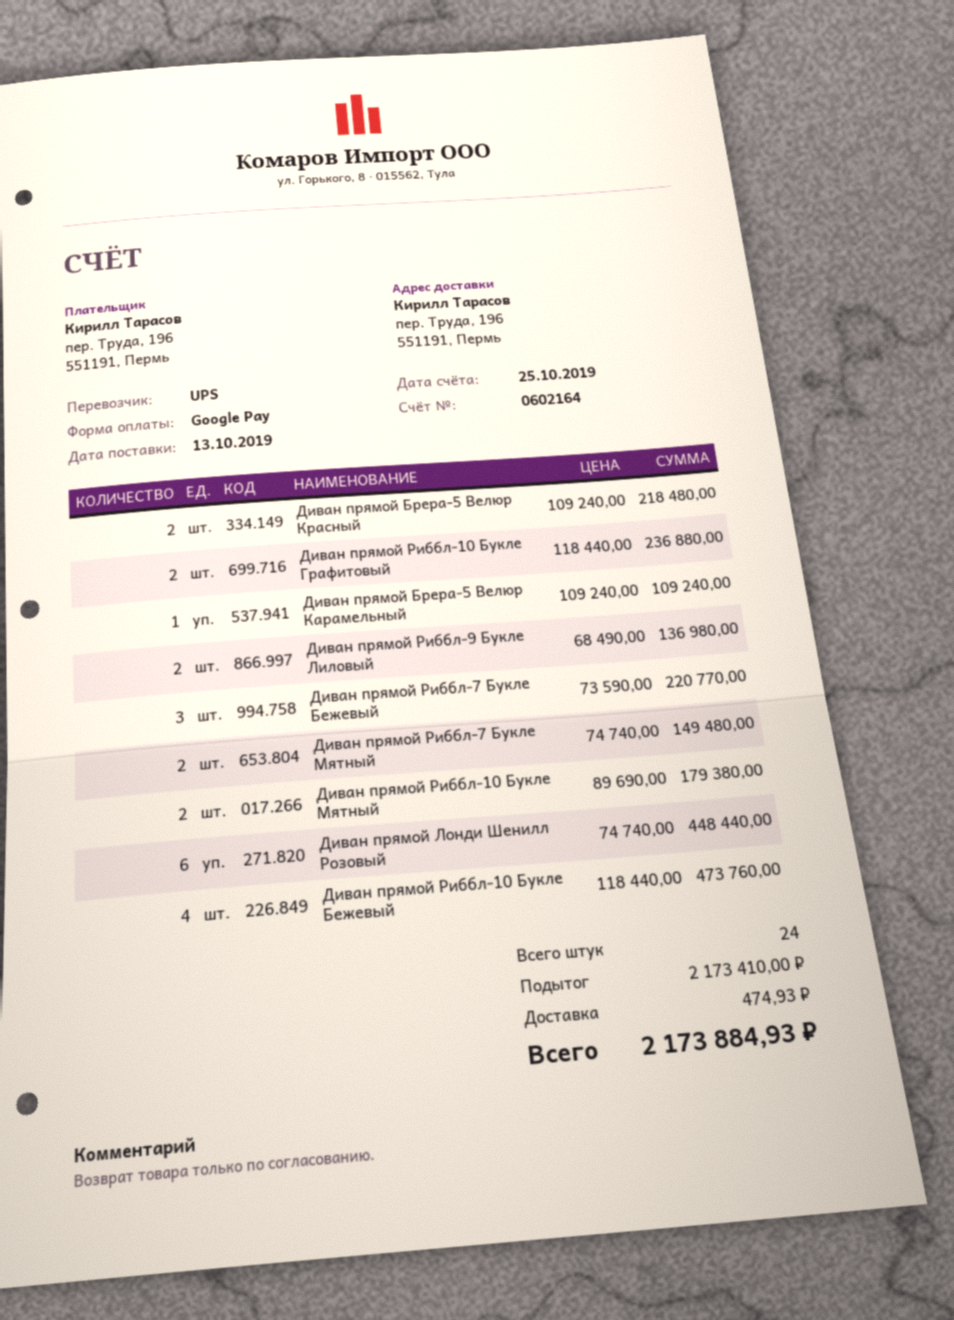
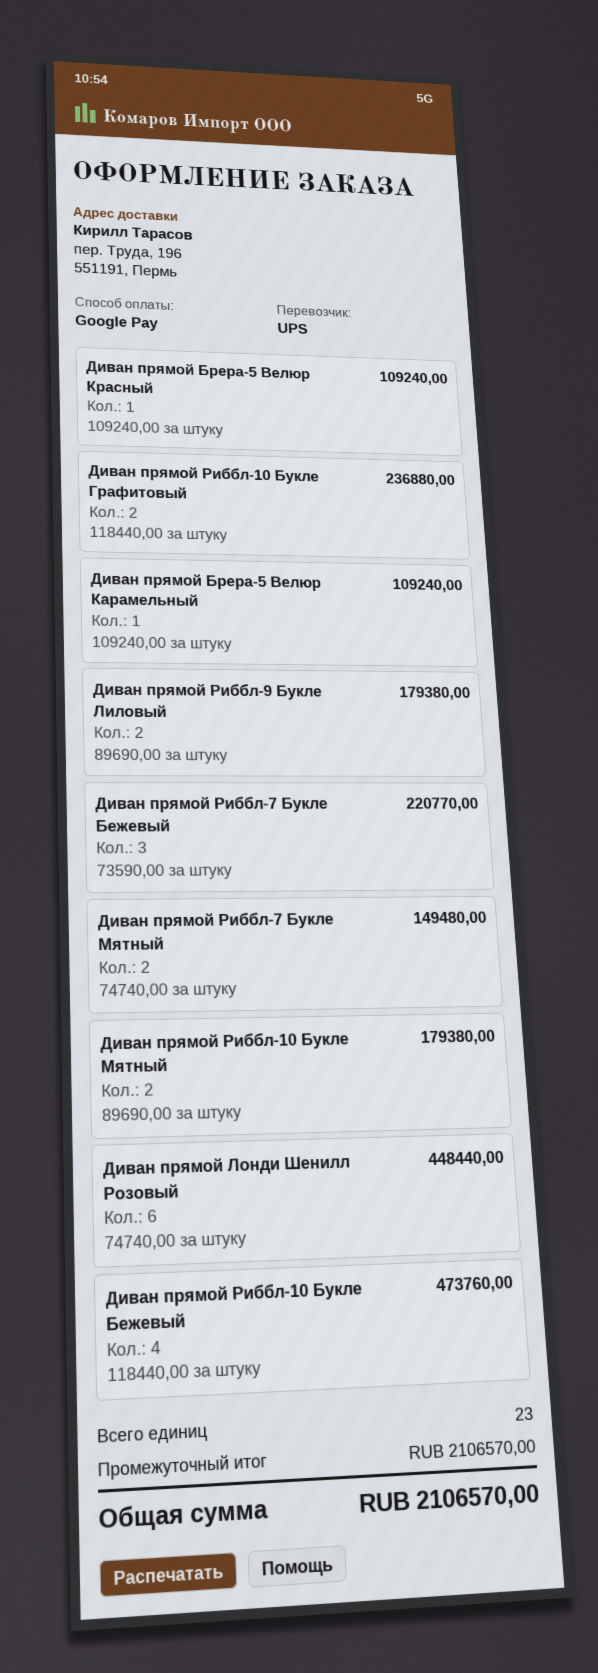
Диван прямой Брера-5 Велюр Красный: 2 x 109240.00 = 218480.00 -> 1 x 109240.00 = 109240.00
Диван прямой Риббл-9 Букле Лиловый: 2 x 68490.00 = 136980.00 -> 2 x 89690.00 = 179380.00
total quantity: 24 -> 23
subtotal: 2173410.00 -> 2106570.00
shipping: 474.93 -> none
total: 2173884.93 -> 2106570.00

